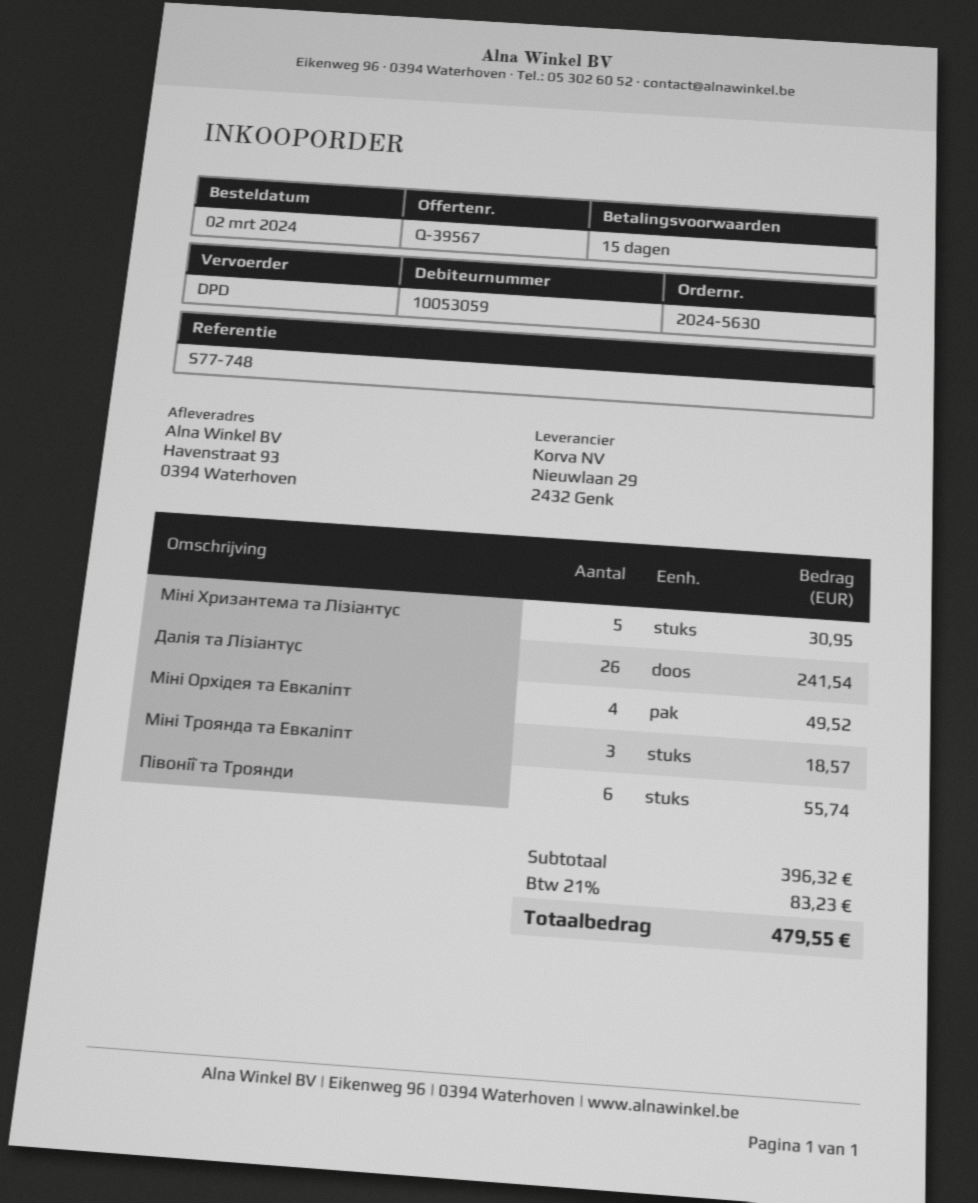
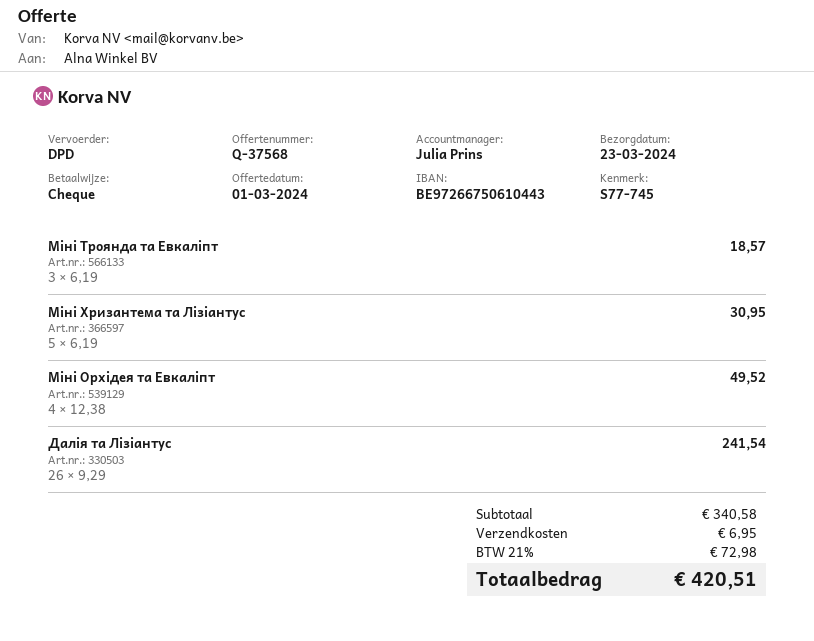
quote number: Q-39567 -> Q-37568
reference: S77-748 -> S77-745
Півонії та Троянди: 6 for 55.74 -> none
subtotal: 396.32 -> 340.58
shipping: none -> 6.95
tax: 21% = 83.23 -> 21% = 72.98
total: 479.55 -> 420.51

